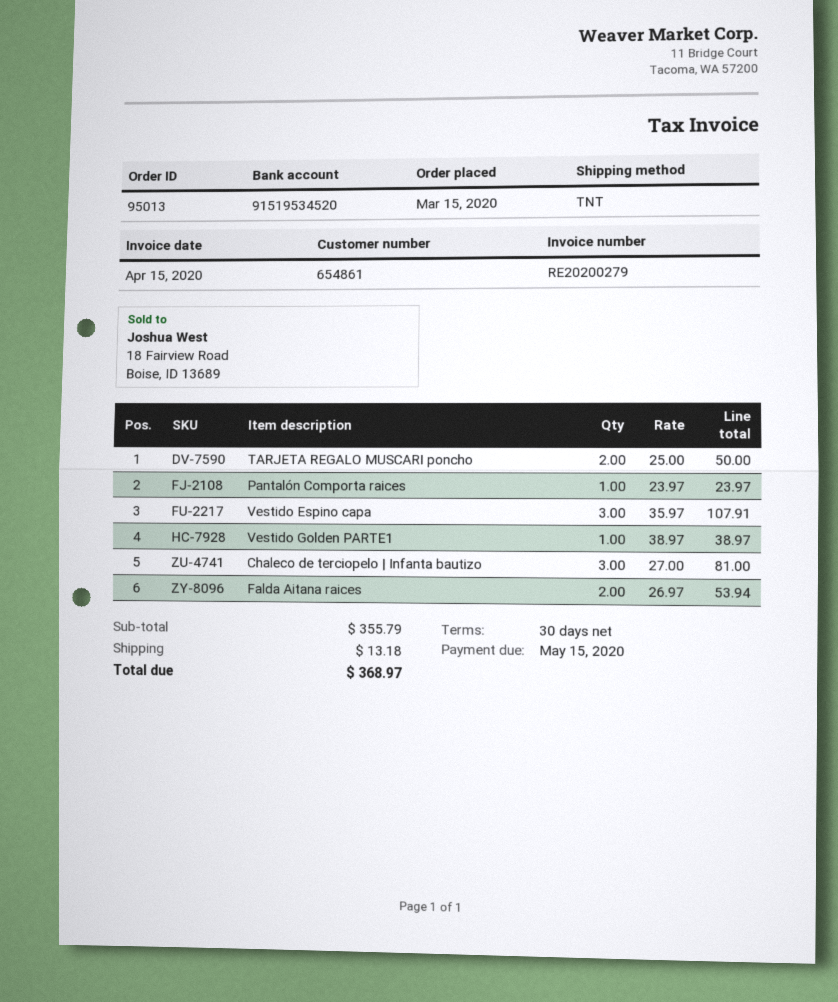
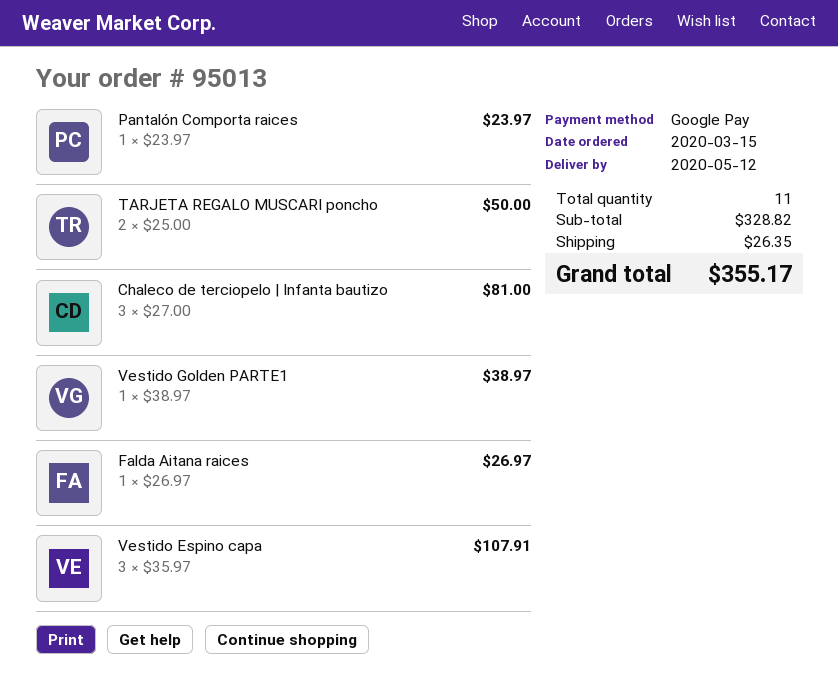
Falda Aitana raices: 2 x 26.97 = 53.94 -> 1 x 26.97 = 26.97
subtotal: 355.79 -> 328.82
shipping: 13.18 -> 26.35
total: 368.97 -> 355.17

